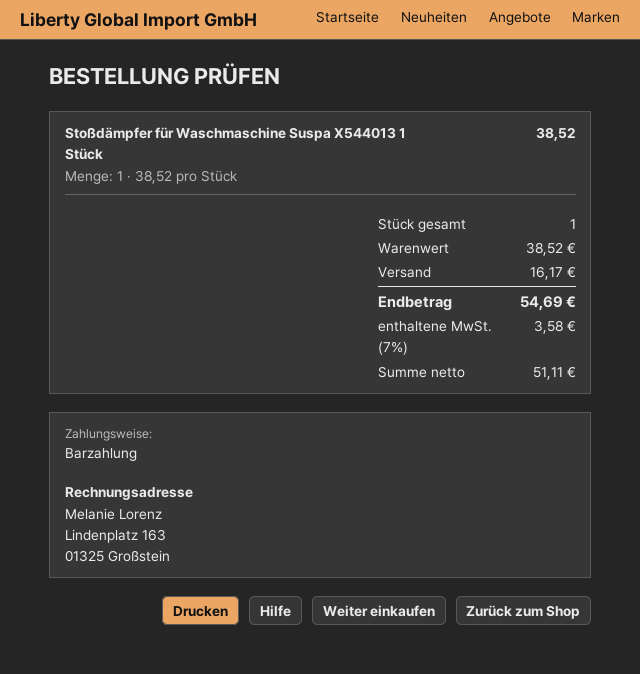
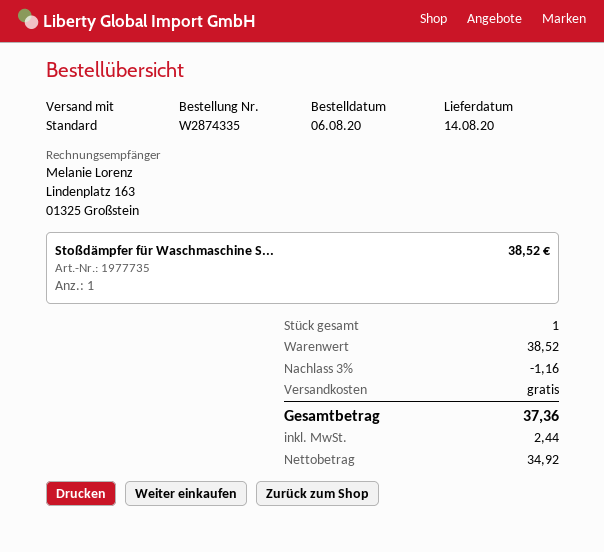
discount: none -> 3% = 1.16
shipping: 16.17 -> 0.00
net: 51.11 -> 34.92
tax: 3.58 -> 2.44
total: 54.69 -> 37.36

